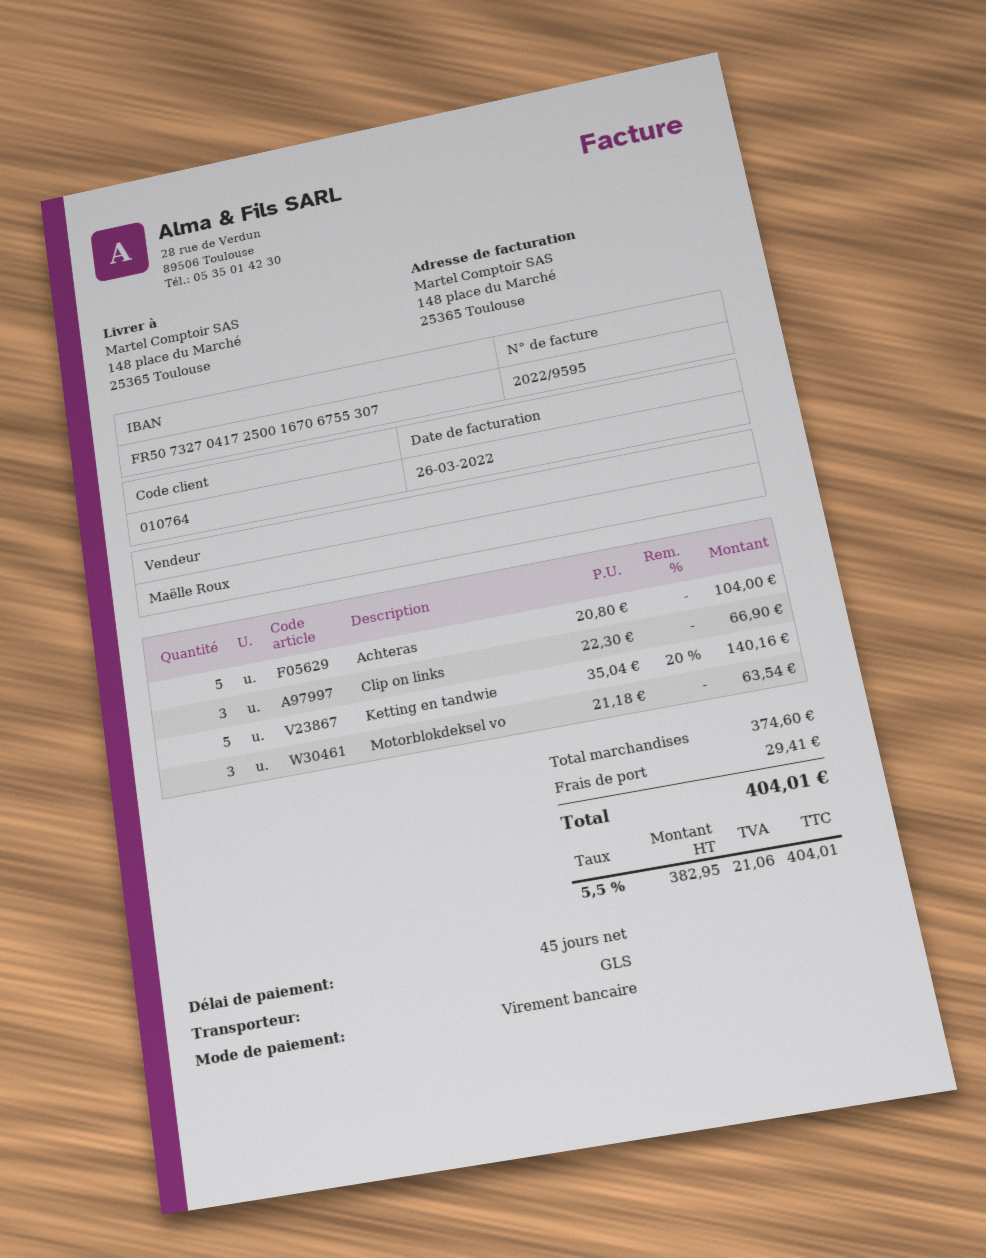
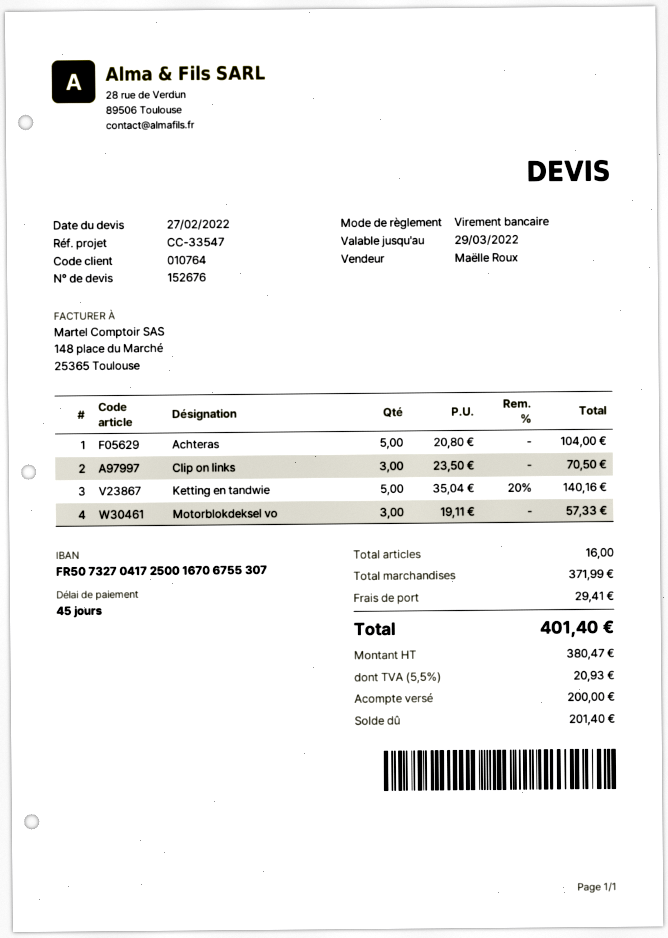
Clip on links: 3 x 22.30 = 66.90 -> 3 x 23.50 = 70.50
Motorblokdeksel vo: 3 x 21.18 = 63.54 -> 3 x 19.11 = 57.33
subtotal: 374.60 -> 371.99
net: 382.95 -> 380.47
tax: 5.5% = 21.06 -> 5.5% = 20.93
total: 404.01 -> 401.40

